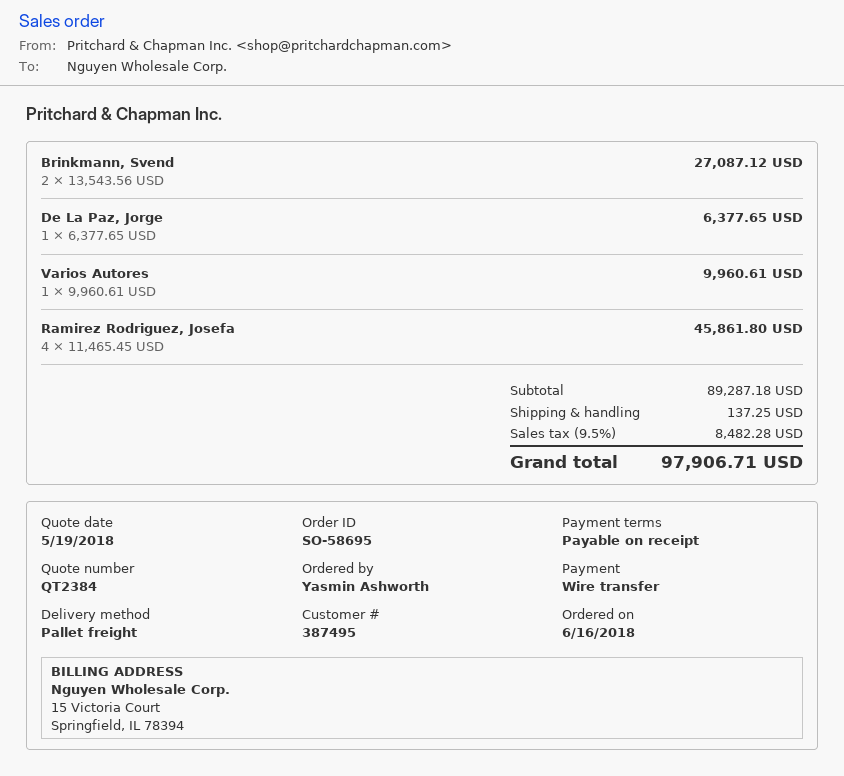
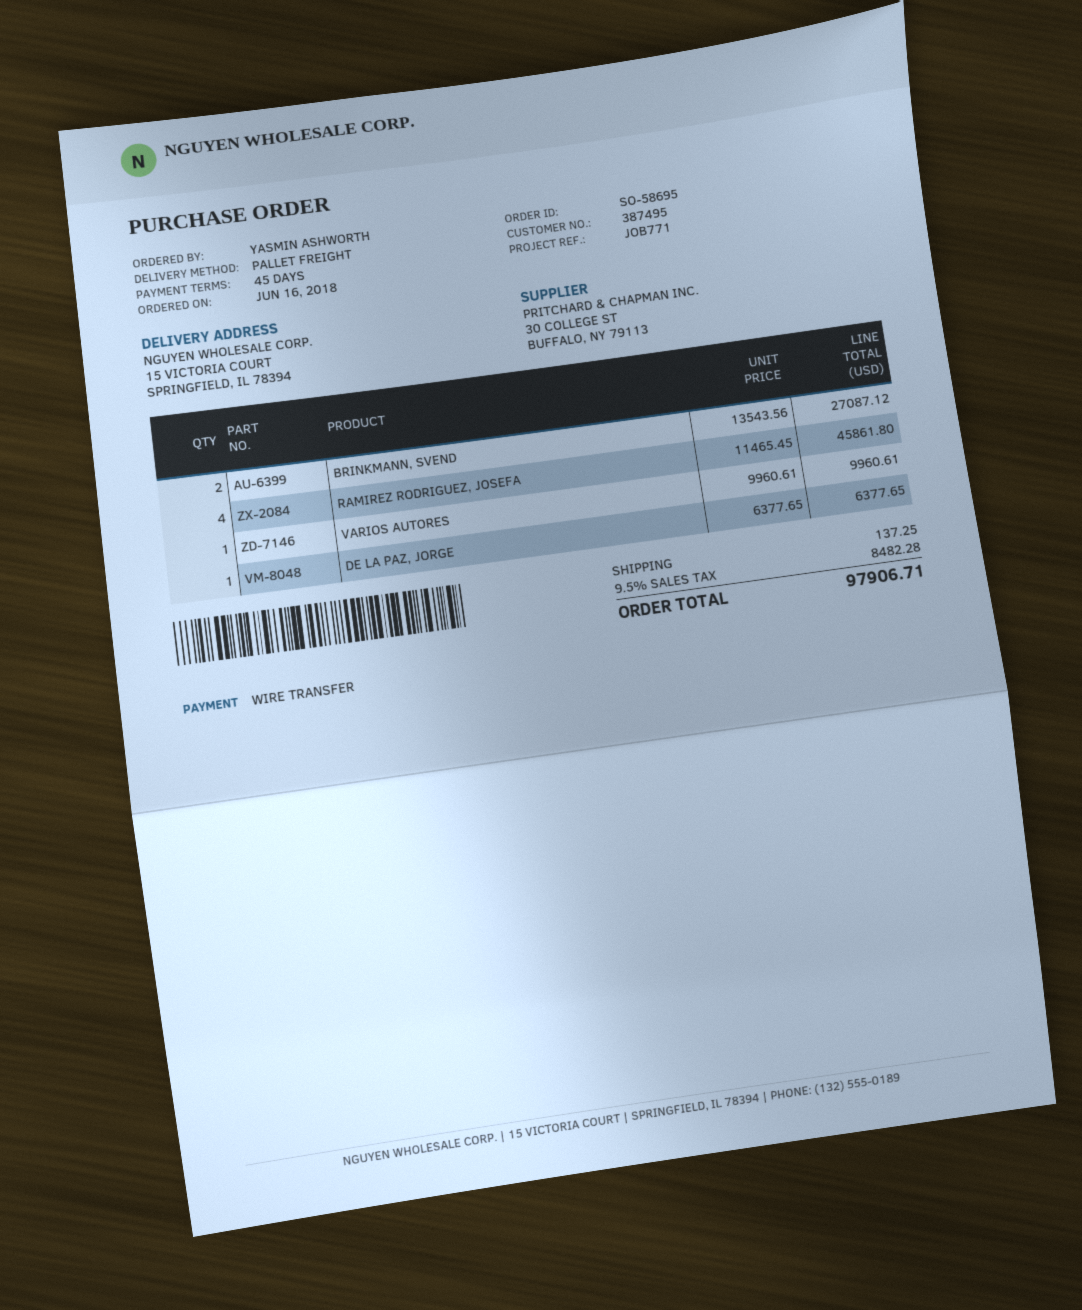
payment terms: on receipt -> 45 days

